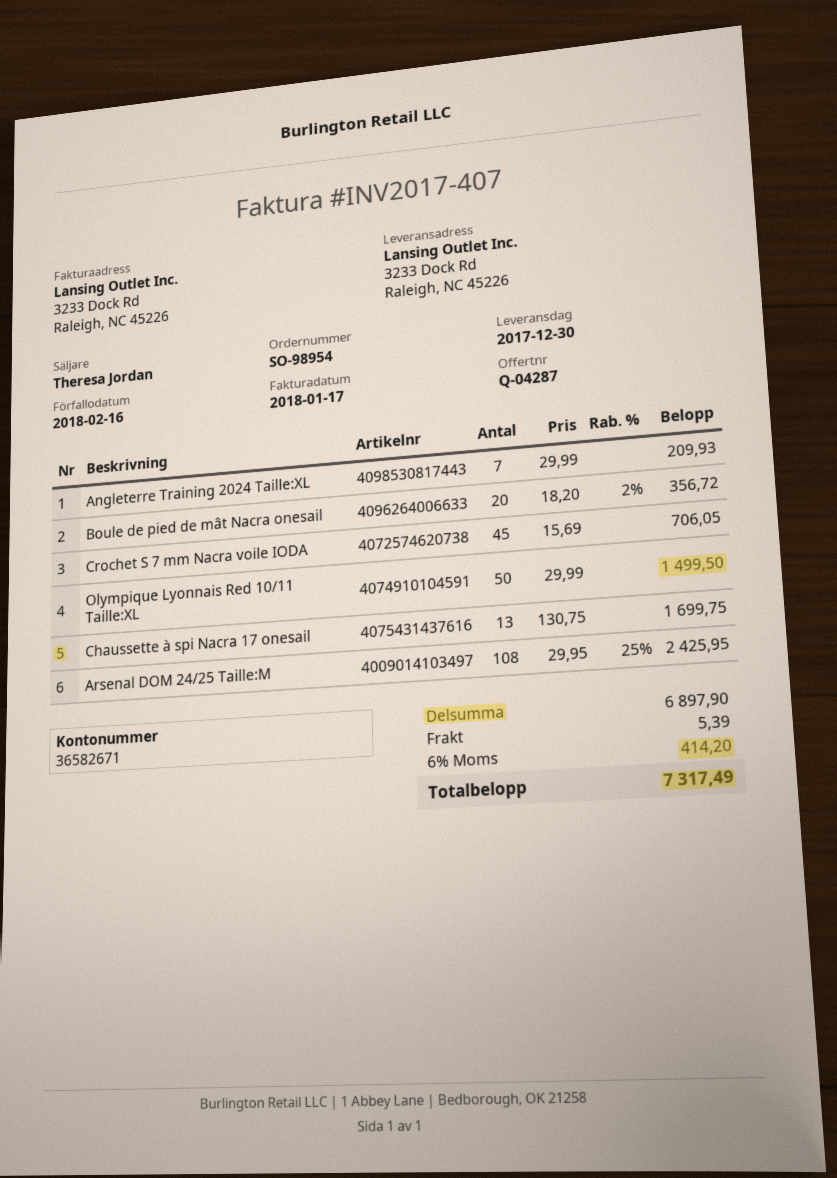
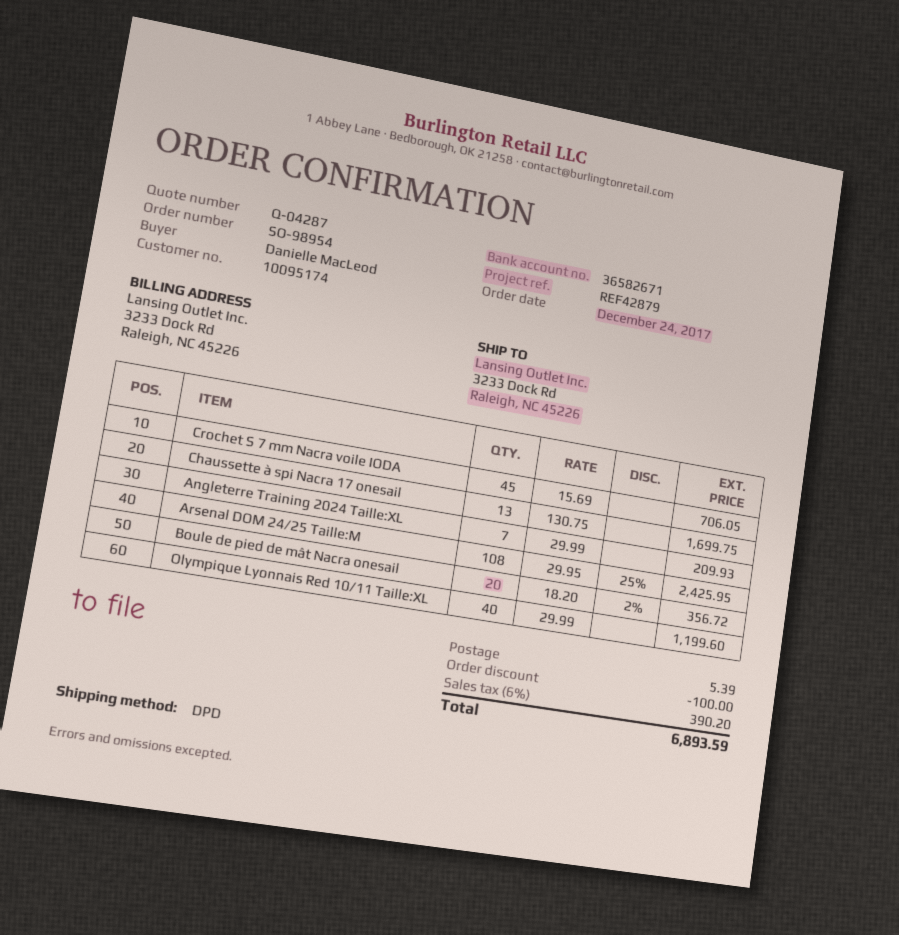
Olympique Lyonnais Red 10/11 Taille:XL: 50 x 29.99 = 1499.50 -> 40 x 29.99 = 1199.60
discount: none -> 100.00
tax: 6% = 414.20 -> 6% = 390.20
total: 7317.49 -> 6893.59

